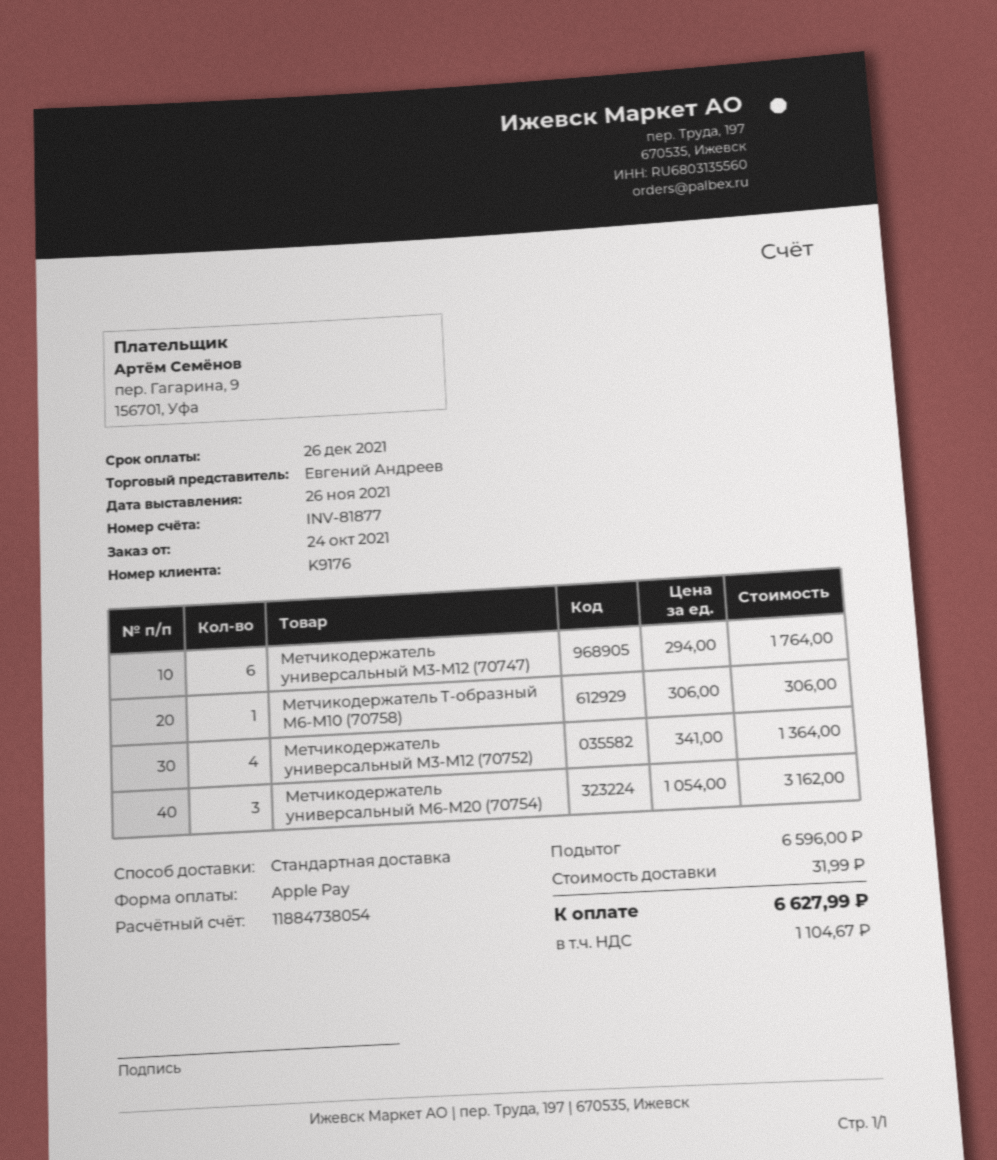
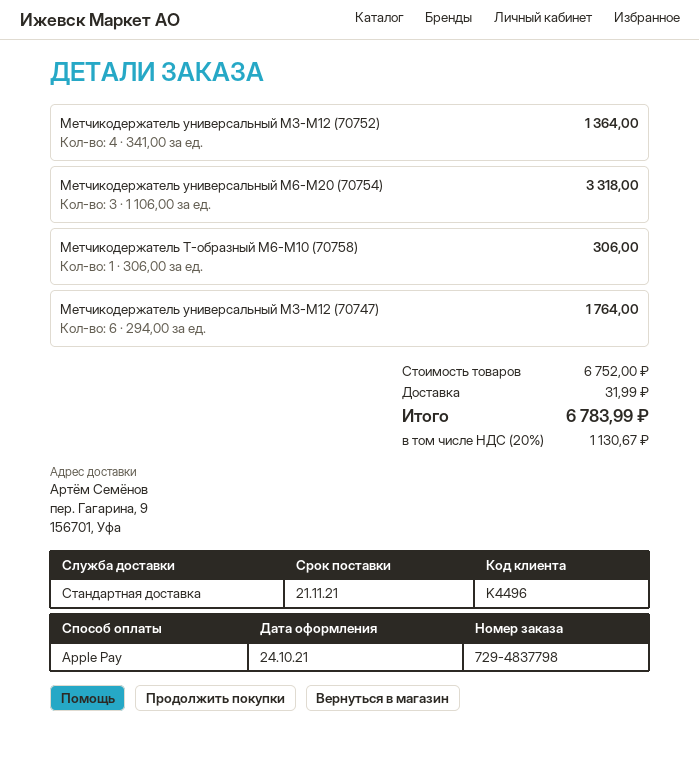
customer number: K9176 -> K4496
Метчикодержатель универсальный М6-М20 (70754): 3 x 1054.00 = 3162.00 -> 3 x 1106.00 = 3318.00
subtotal: 6596.00 -> 6752.00
tax: 1104.67 -> 1130.67
total: 6627.99 -> 6783.99

